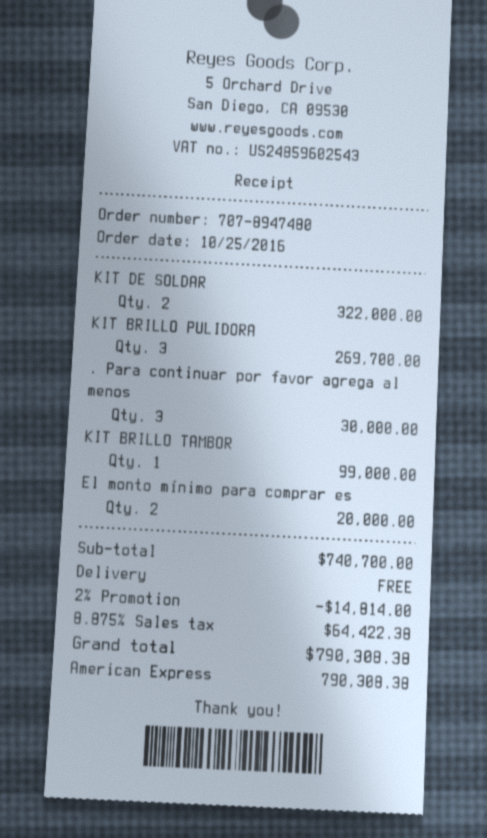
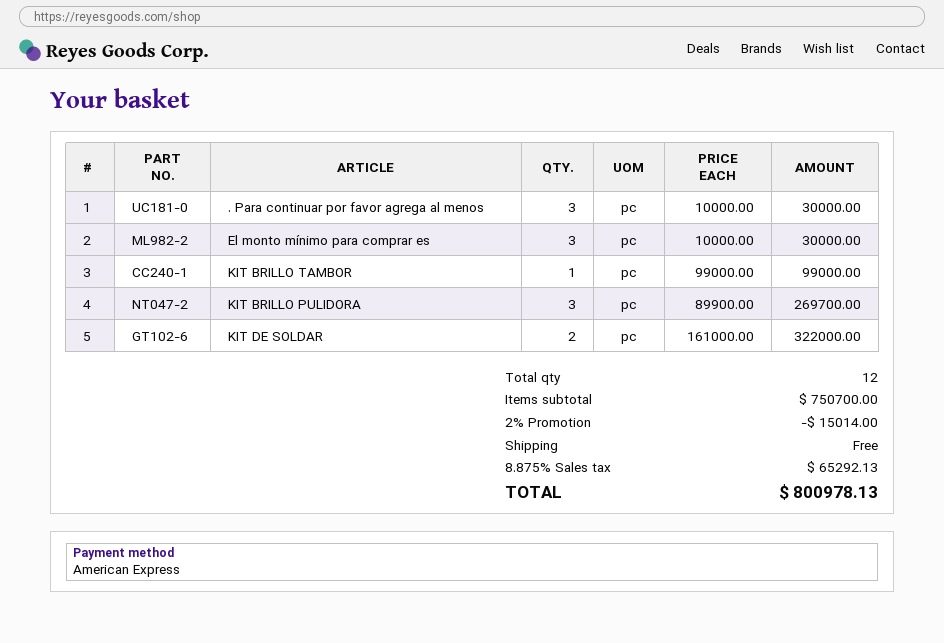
El monto mínimo para comprar es: 2 for 20000.00 -> 3 for 30000.00
subtotal: 740700.00 -> 750700.00
discount: 2% = 14814.00 -> 2% = 15014.00
tax: 8.875% = 64422.38 -> 8.875% = 65292.13
total: 790308.38 -> 800978.13

